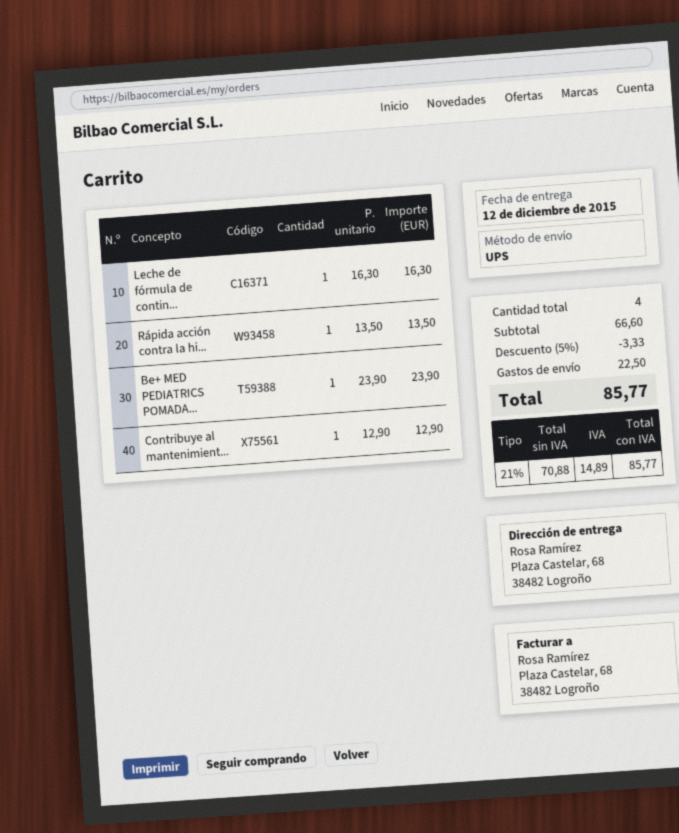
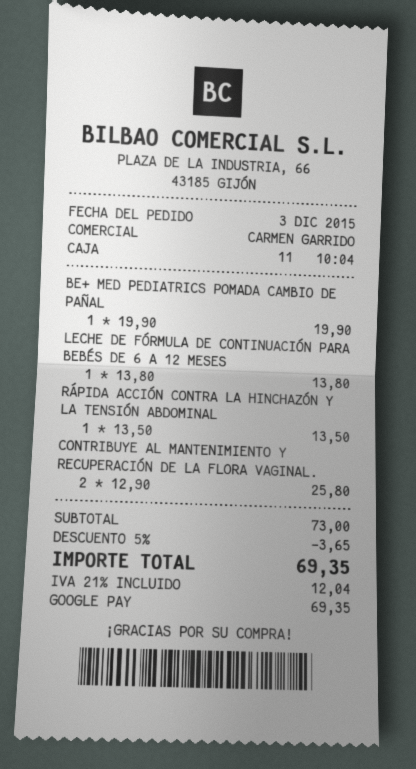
Leche de fórmula de contin...: 1 x 16.30 = 16.30 -> 1 x 13.80 = 13.80
Be+ MED PEDIATRICS POMADA...: 1 x 23.90 = 23.90 -> 1 x 19.90 = 19.90
Contribuye al mantenimient...: 1 x 12.90 = 12.90 -> 2 x 12.90 = 25.80
subtotal: 66.60 -> 73.00
discount: 5% = 3.33 -> 5% = 3.65
shipping: 22.50 -> none
tax: 21% = 14.89 -> 21% = 12.04
total: 85.77 -> 69.35

